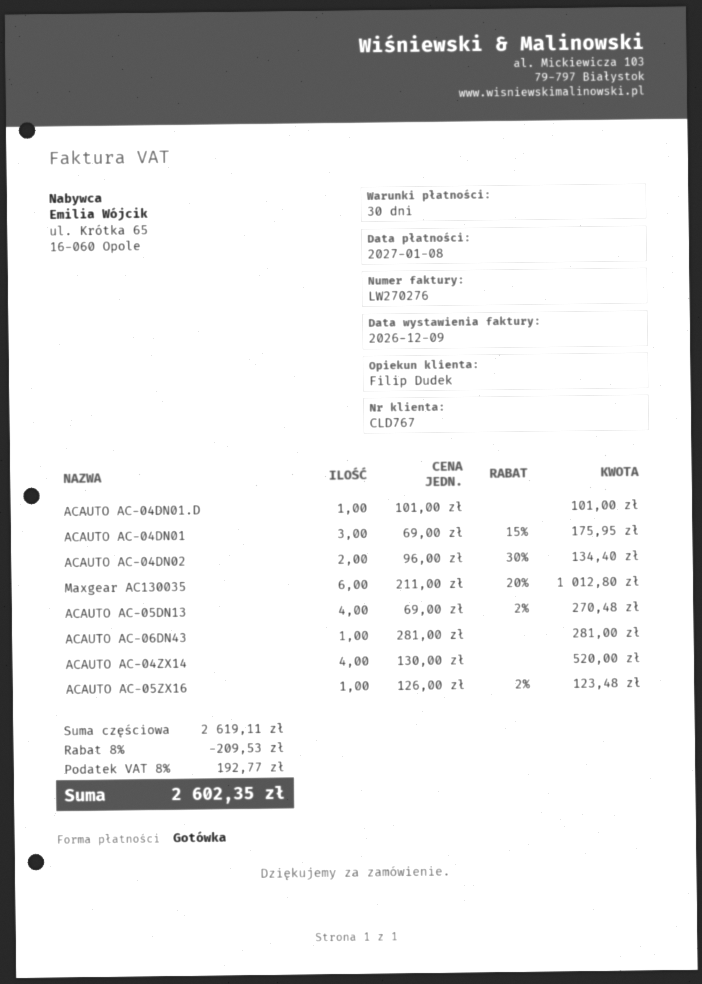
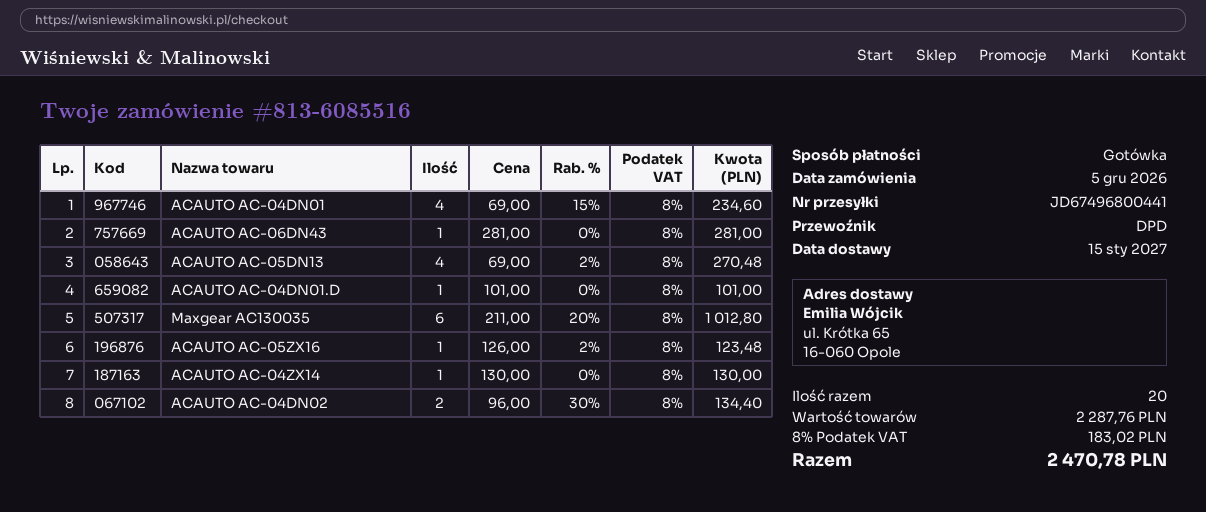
ACAUTO AC-04DN01: 3 x 69.00 - 15% = 175.95 -> 4 x 69.00 - 15% = 234.60
ACAUTO AC-04ZX14: 4 x 130.00 = 520.00 -> 1 x 130.00 = 130.00
subtotal: 2619.11 -> 2287.76
discount: 8% = 209.53 -> none
tax: 8% = 192.77 -> 8% = 183.02
total: 2602.35 -> 2470.78

